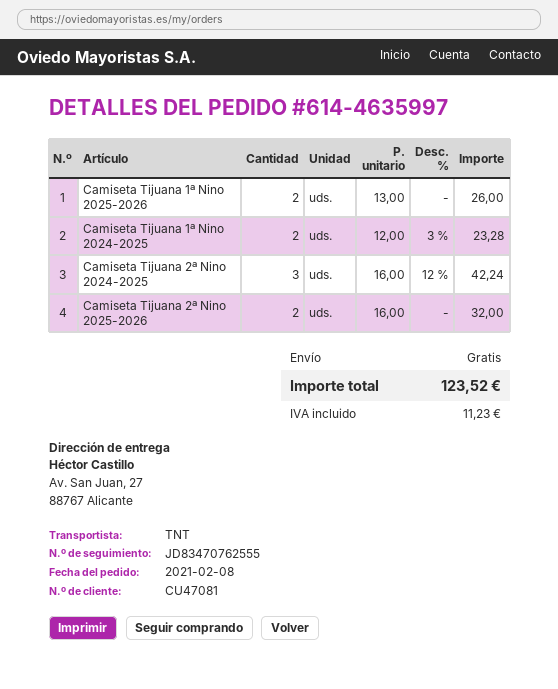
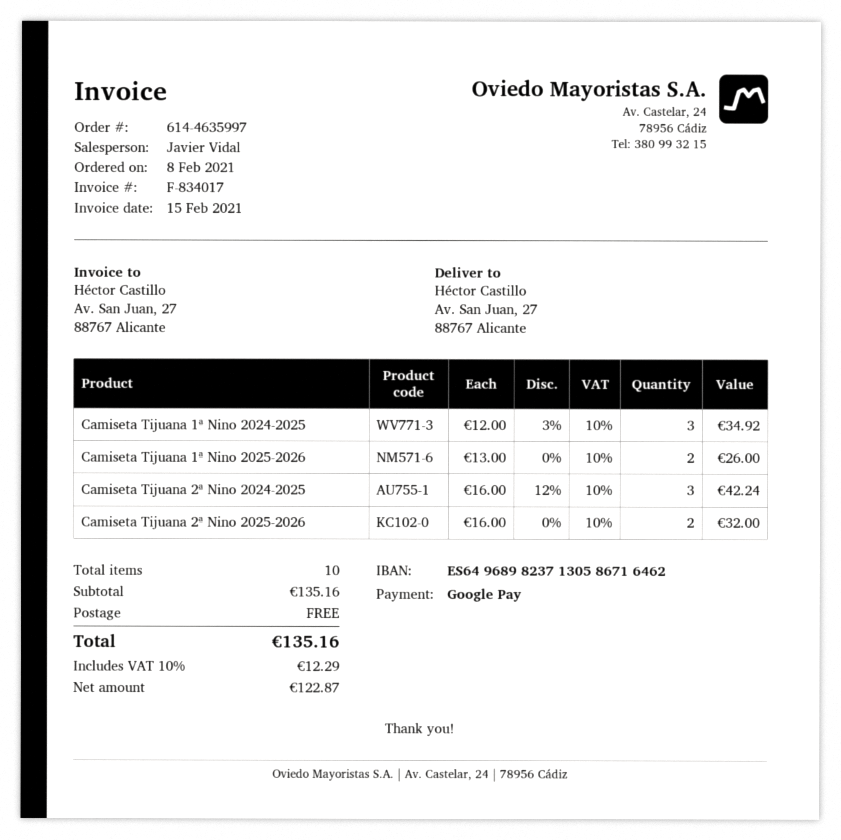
Camiseta Tijuana 1ª Nino 2024-2025: 2 x 12.00 - 3% = 23.28 -> 3 x 12.00 - 3% = 34.92
tax: 11.23 -> 12.29
total: 123.52 -> 135.16

